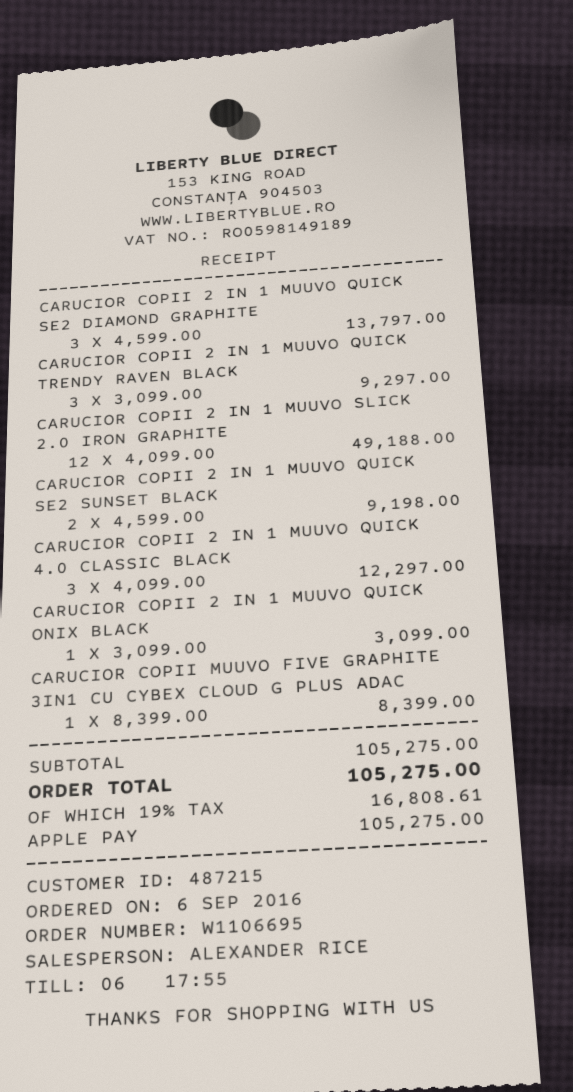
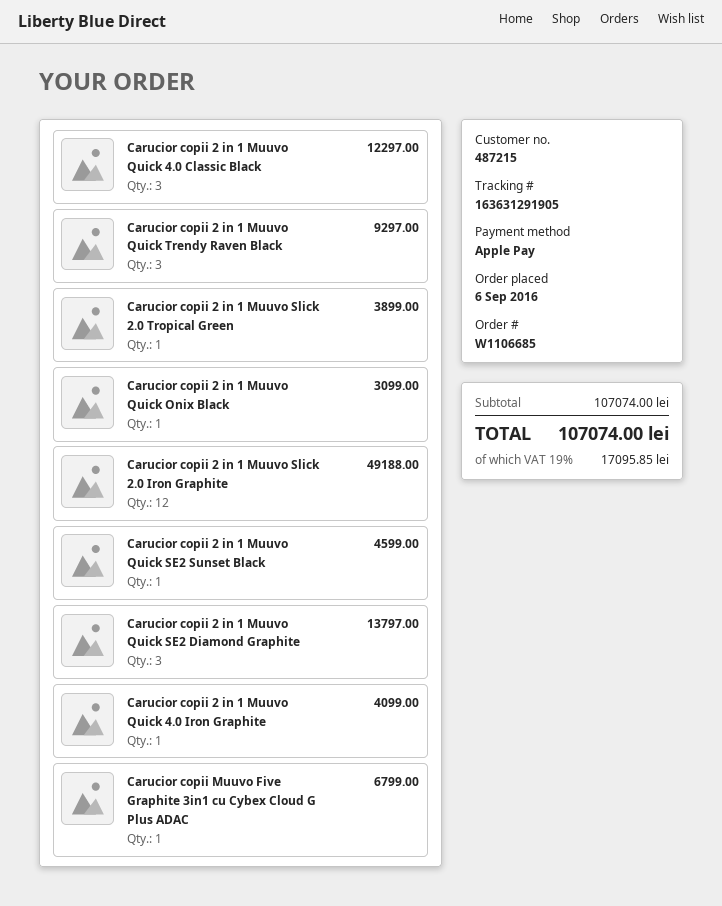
order number: W1106695 -> W1106685
CARUCIOR COPII 2 IN 1 MUUVO QUICK SE2 SUNSET BLACK: 2 for 9198.00 -> 1 for 4599.00
CARUCIOR COPII MUUVO FIVE GRAPHITE 3IN1 CU CYBEX CLOUD G PLUS ADAC: 1 for 8399.00 -> 1 for 6799.00
Carucior copii 2 in 1 Muuvo Slick 2.0 Tropical Green: none -> 1 for 3899.00
Carucior copii 2 in 1 Muuvo Quick 4.0 Iron Graphite: none -> 1 for 4099.00
subtotal: 105275.00 -> 107074.00
tax: 19% = 16808.61 -> 19% = 17095.85
total: 105275.00 -> 107074.00

